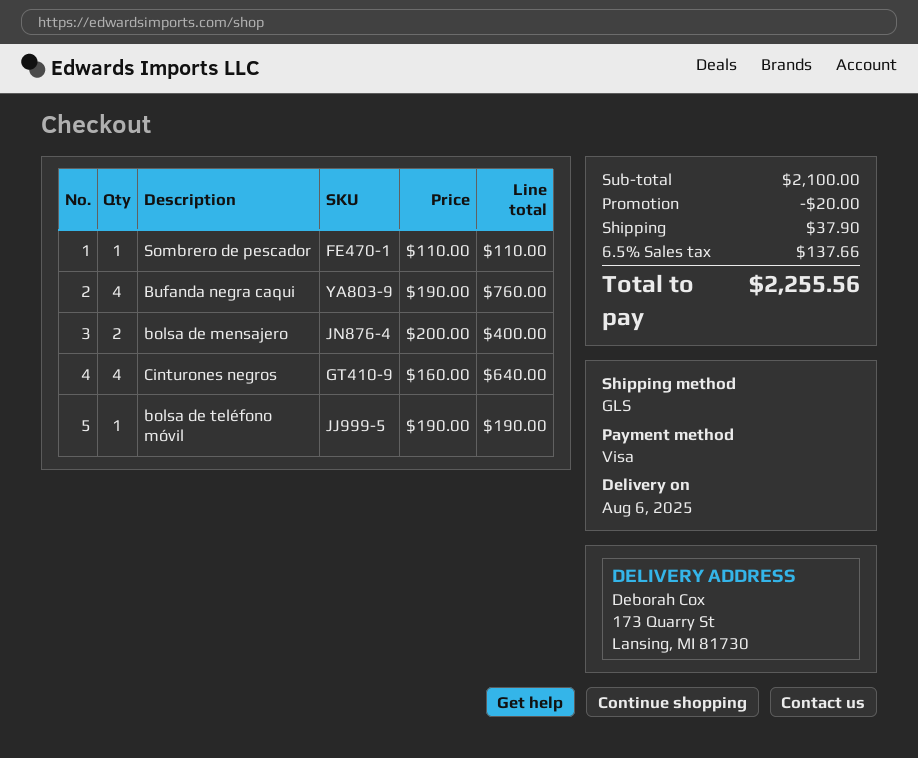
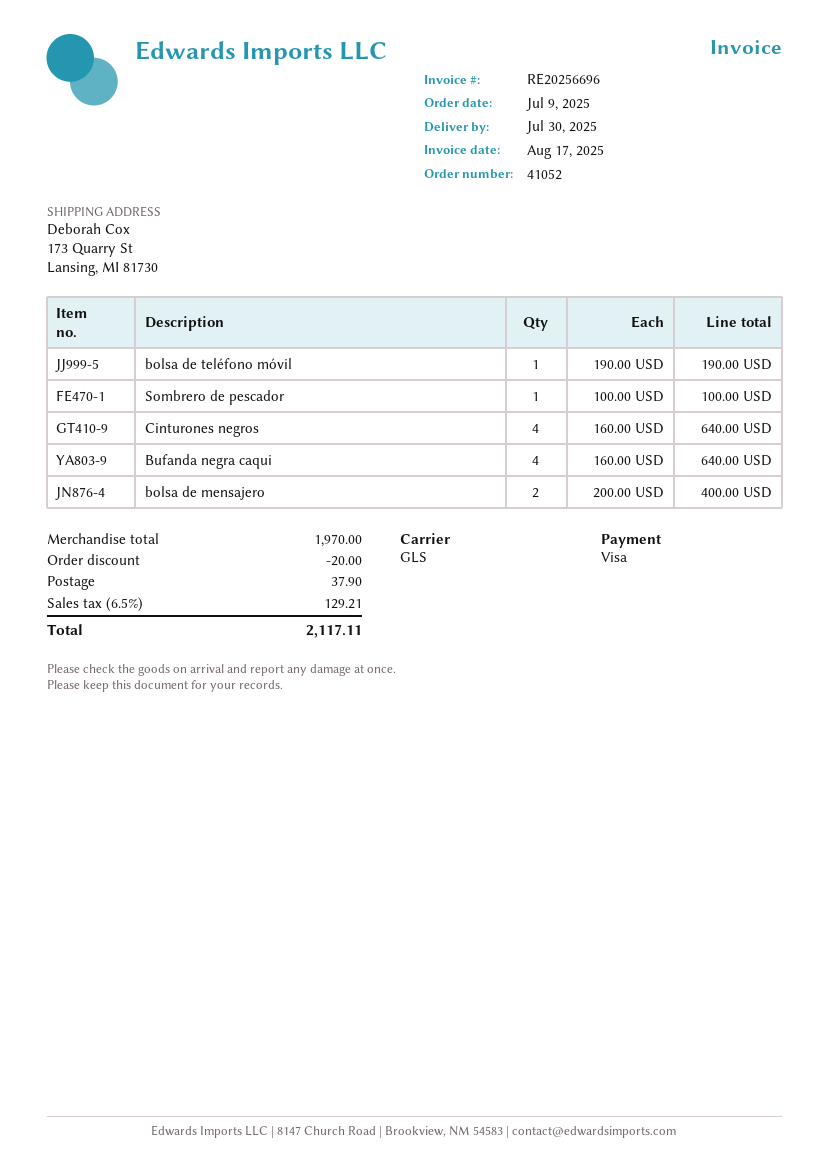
delivery date: 2025-08-06 -> 2025-07-30
Sombrero de pescador: 1 x 110.00 = 110.00 -> 1 x 100.00 = 100.00
Bufanda negra caqui: 4 x 190.00 = 760.00 -> 4 x 160.00 = 640.00
subtotal: 2100.00 -> 1970.00
tax: 6.5% = 137.66 -> 6.5% = 129.21
total: 2255.56 -> 2117.11

